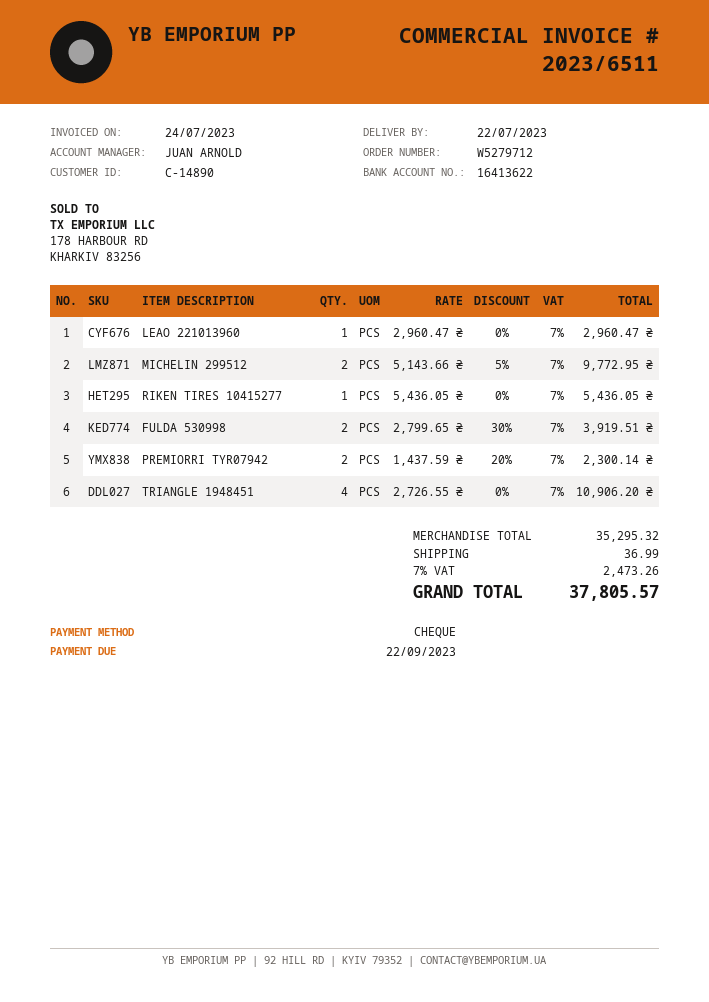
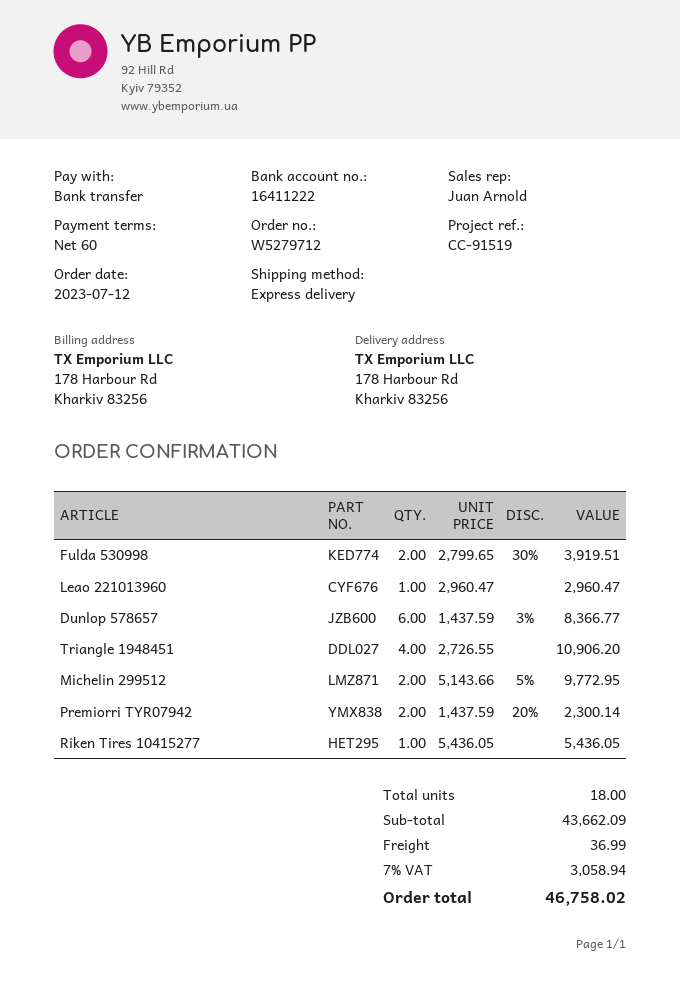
payment method: cheque -> bank transfer
bank account: 16413622 -> 16411222
Dunlop 578657: none -> 6 x 1437.59 - 3% = 8366.77
subtotal: 35295.32 -> 43662.09
tax: 7% = 2473.26 -> 7% = 3058.94
total: 37805.57 -> 46758.02

